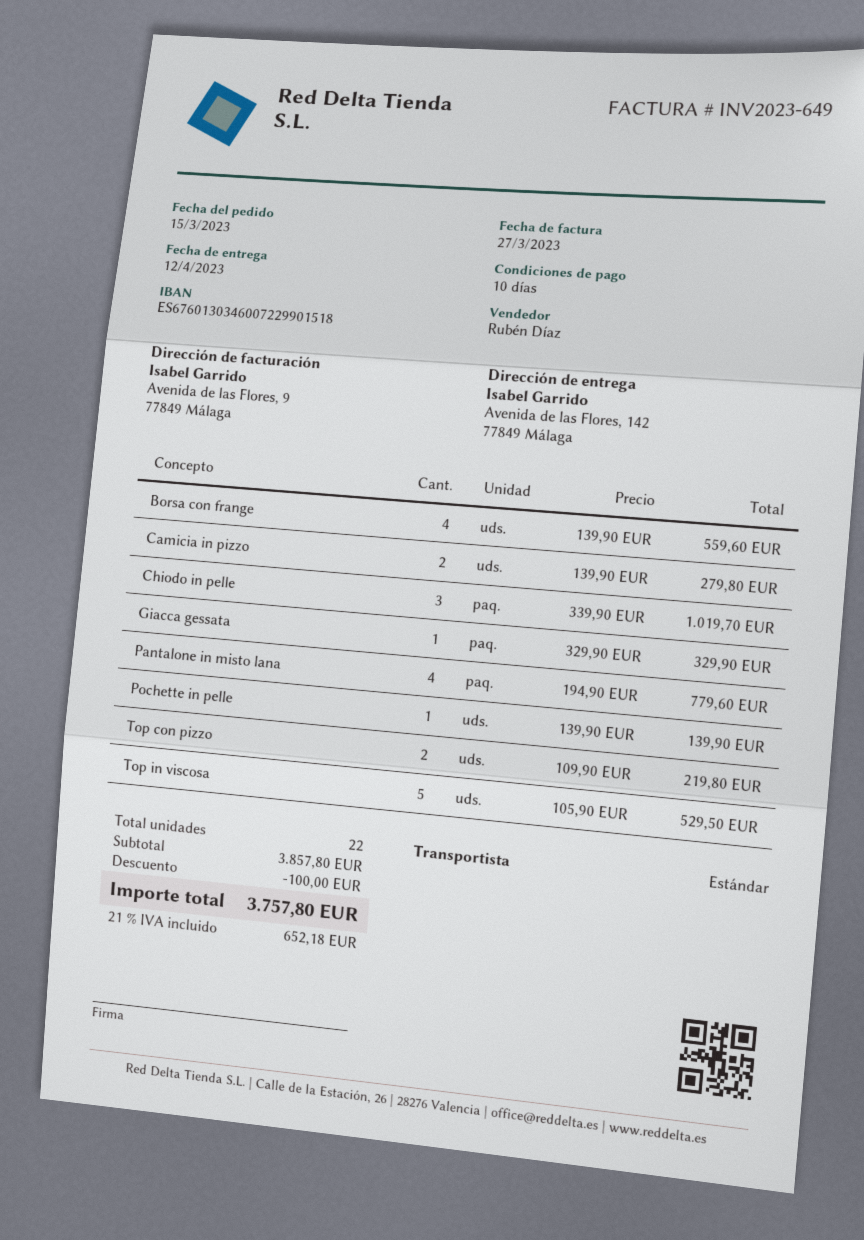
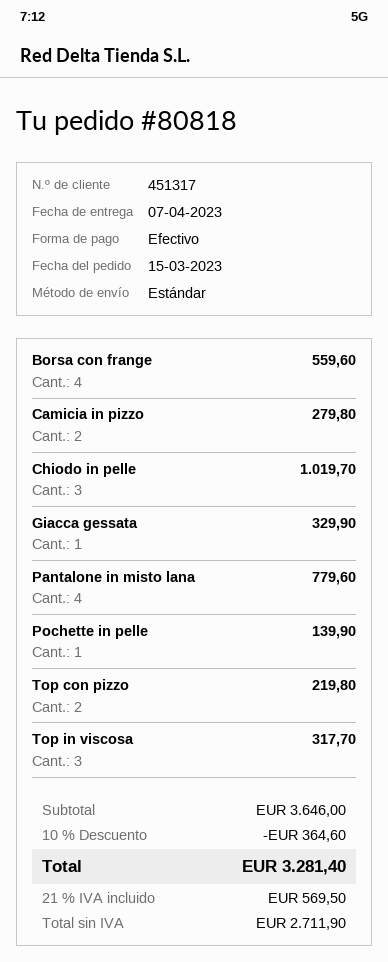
delivery date: 2023-04-12 -> 2023-04-07
Top in viscosa: 5 for 529.50 -> 3 for 317.70
subtotal: 3857.80 -> 3646.00
discount: 100.00 -> 364.60
tax: 21% = 652.18 -> 21% = 569.50
total: 3757.80 -> 3281.40

